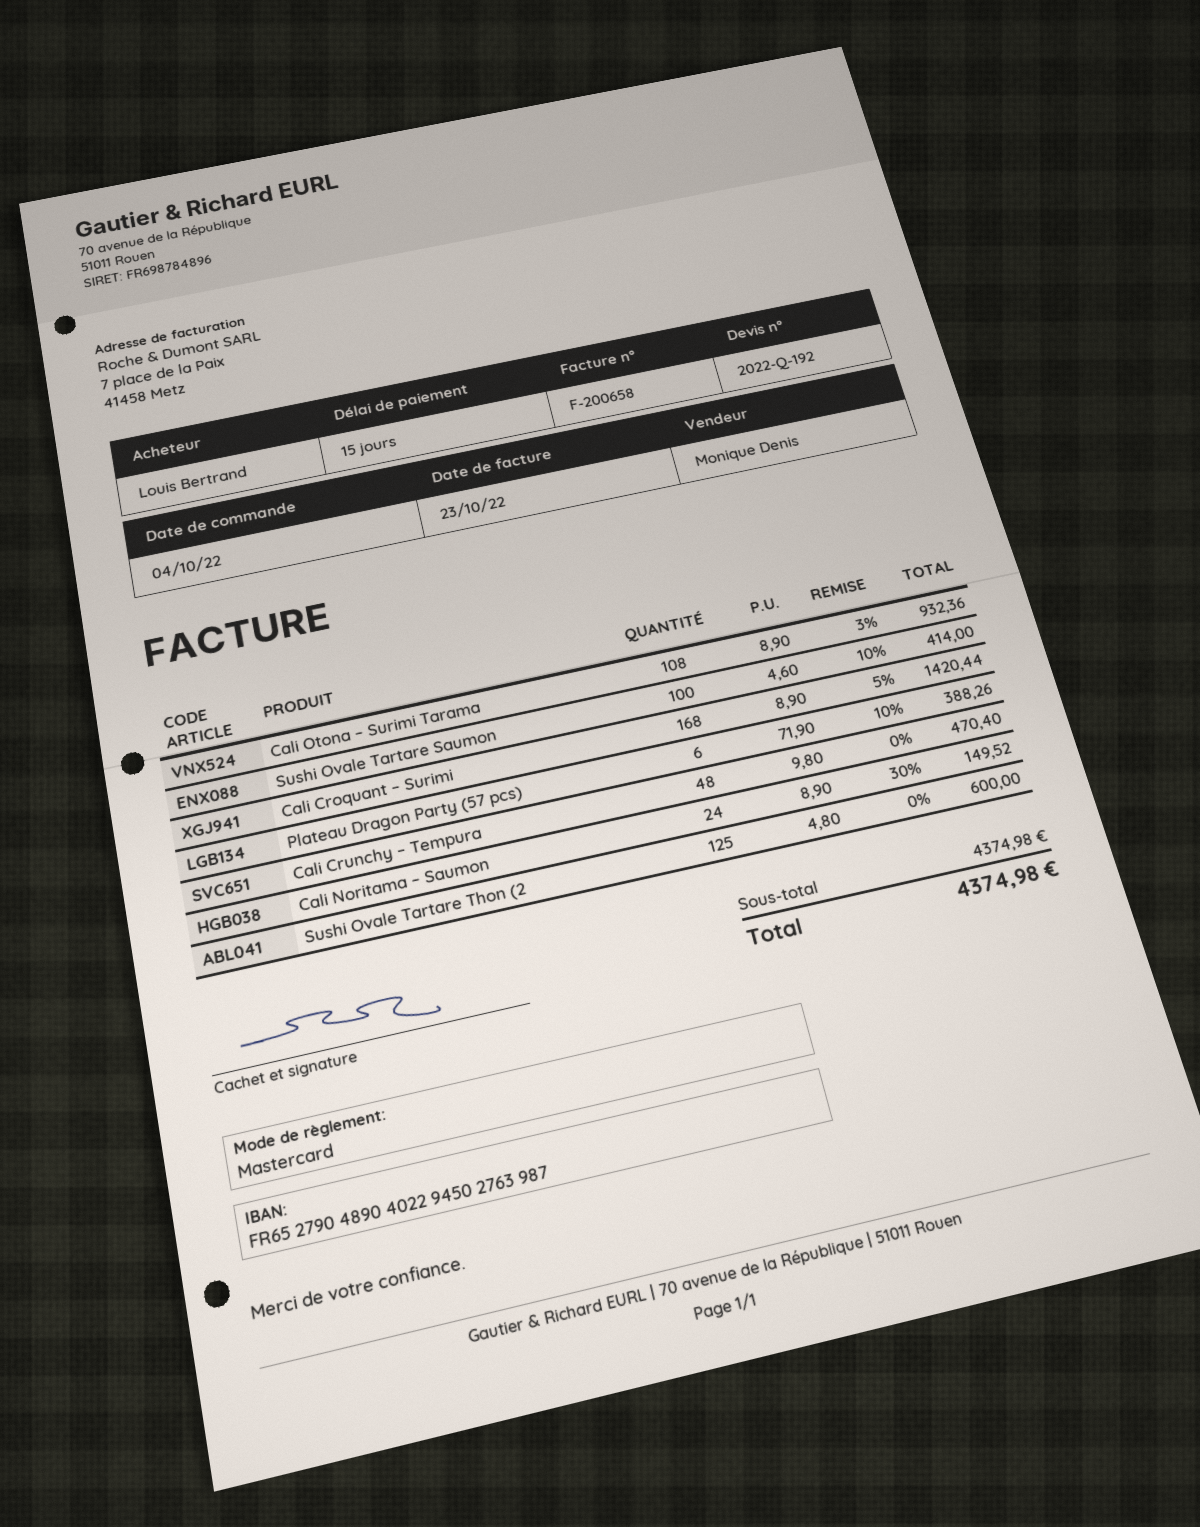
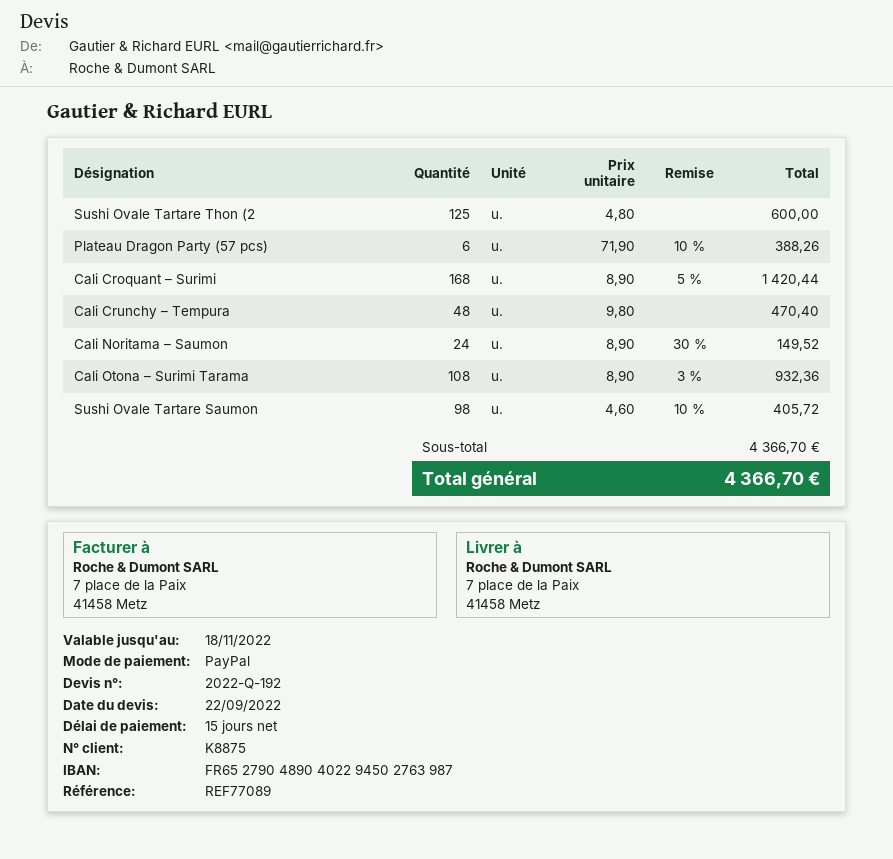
payment method: Mastercard -> PayPal
Sushi Ovale Tartare Saumon: 100 x 4.60 - 10% = 414.00 -> 98 x 4.60 - 10% = 405.72
subtotal: 4374.98 -> 4366.70
total: 4374.98 -> 4366.70

